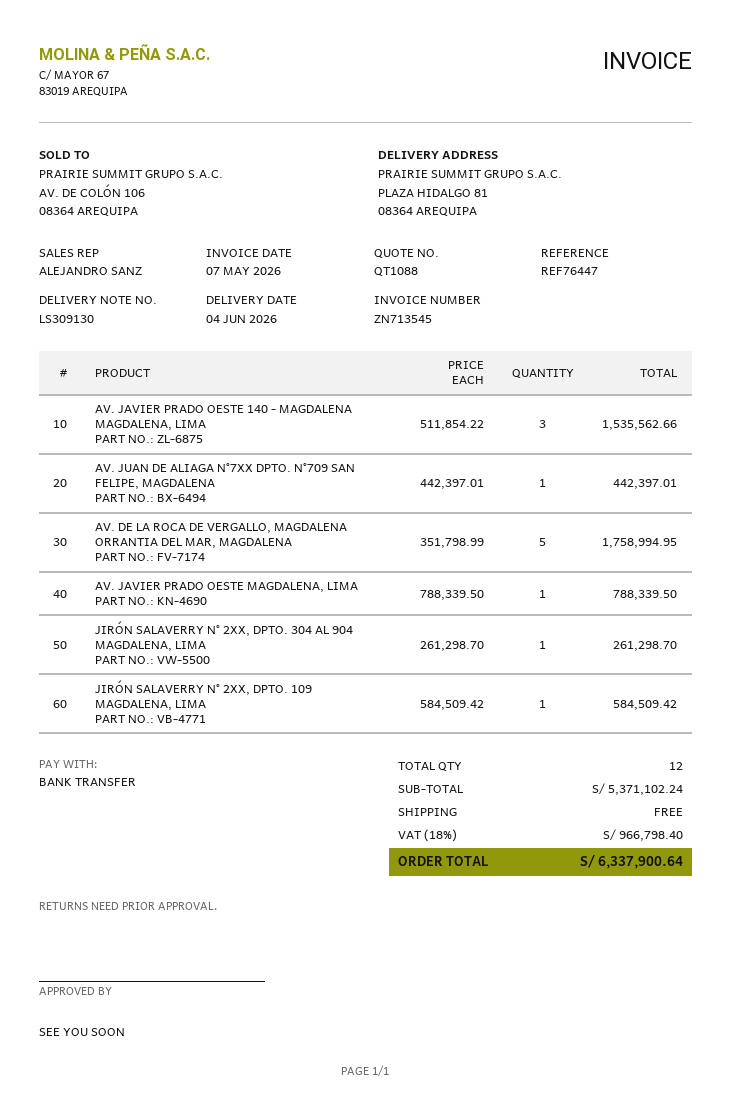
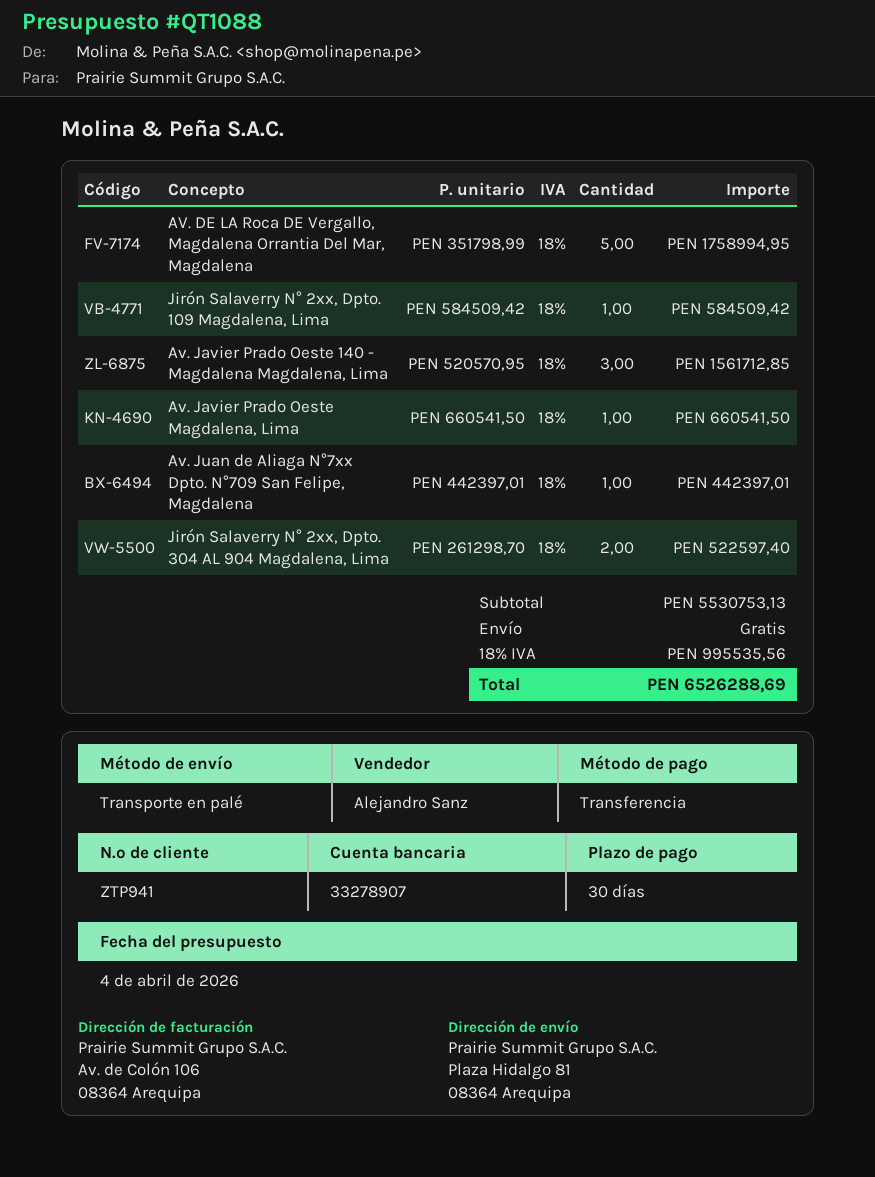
AV. JAVIER PRADO OESTE 140 - MAGDALENA MAGDALENA, LIMA: 3 x 511854.22 = 1535562.66 -> 3 x 520570.95 = 1561712.85
AV. JAVIER PRADO OESTE MAGDALENA, LIMA: 1 x 788339.50 = 788339.50 -> 1 x 660541.50 = 660541.50
JIRÓN SALAVERRY N° 2XX, DPTO. 304 AL 904 MAGDALENA, LIMA: 1 x 261298.70 = 261298.70 -> 2 x 261298.70 = 522597.40
subtotal: 5371102.24 -> 5530753.13
tax: 18% = 966798.40 -> 18% = 995535.56
total: 6337900.64 -> 6526288.69

